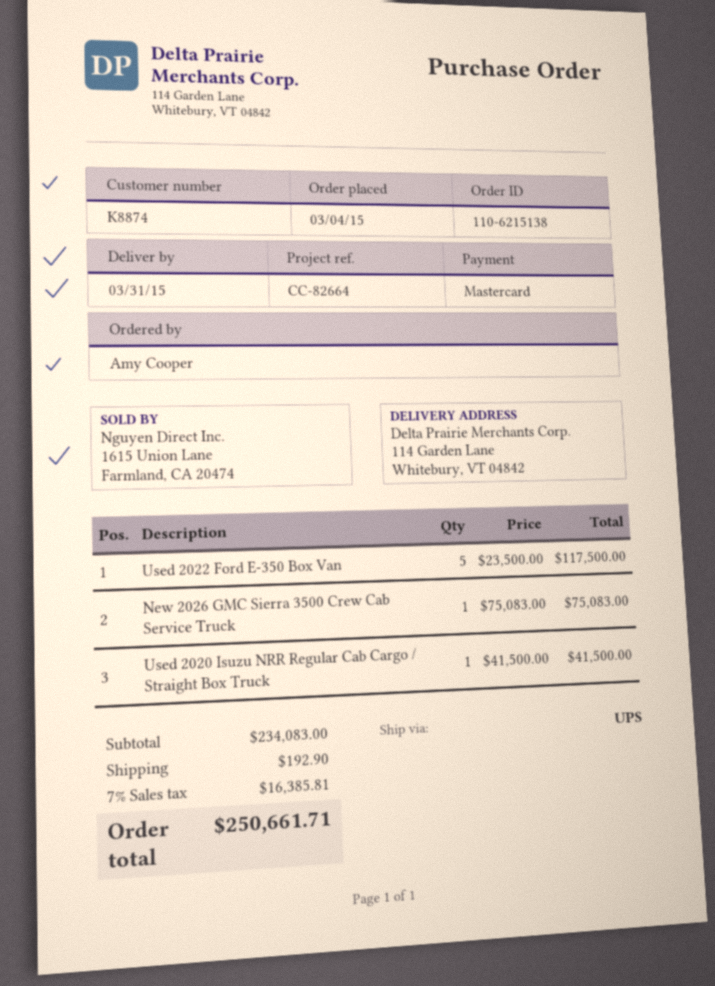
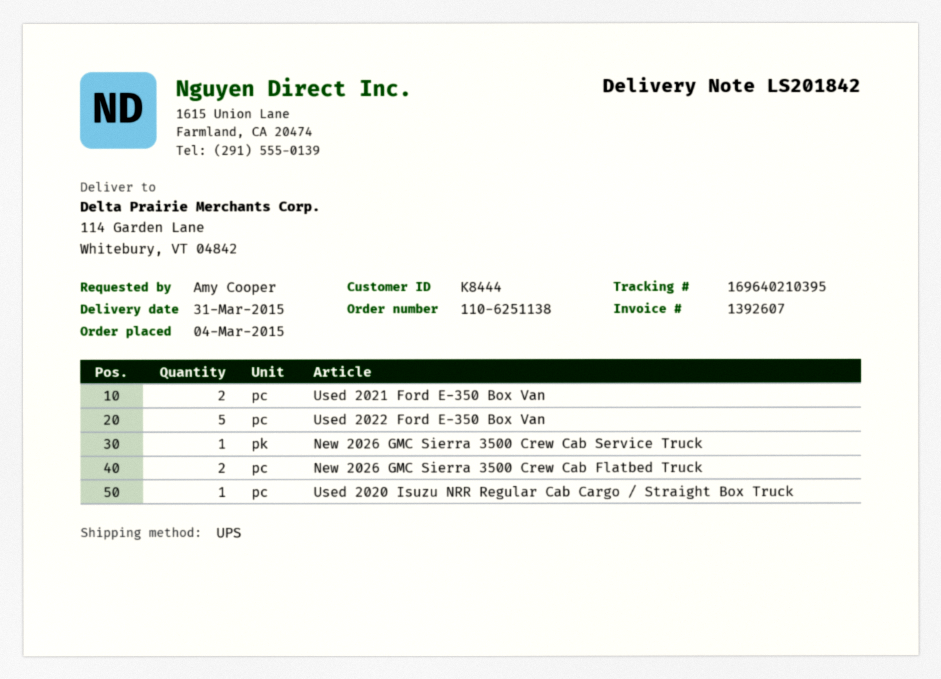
order number: 110-6215138 -> 110-6251138
customer number: K8874 -> K8444
Used 2021 Ford E-350 Box Van: none -> 2
New 2026 GMC Sierra 3500 Crew Cab Flatbed Truck: none -> 2

